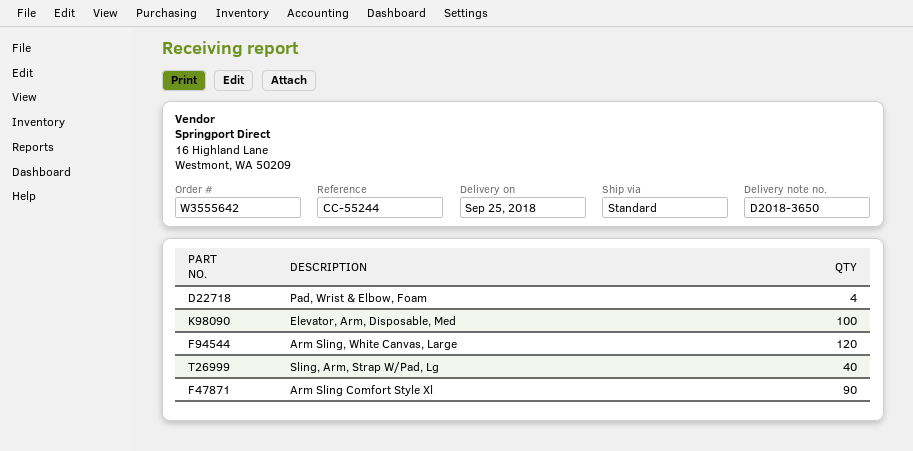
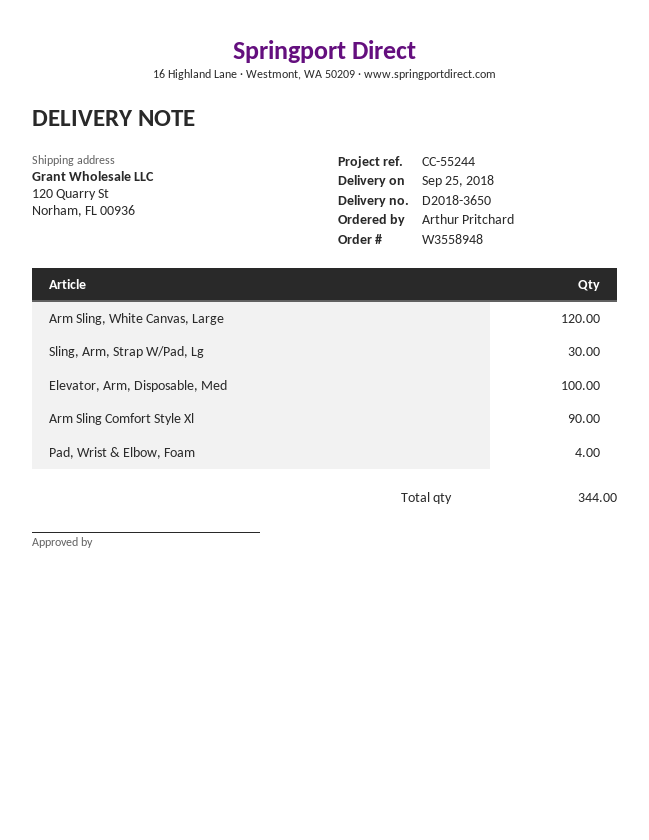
order number: W3555642 -> W3558948
Sling, Arm, Strap W/Pad, Lg: 40 -> 30

